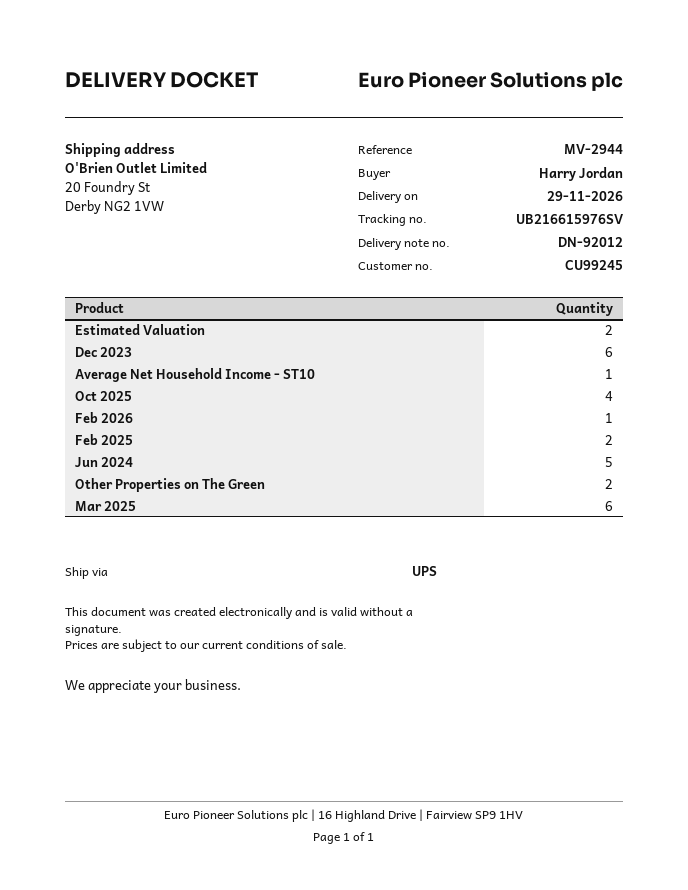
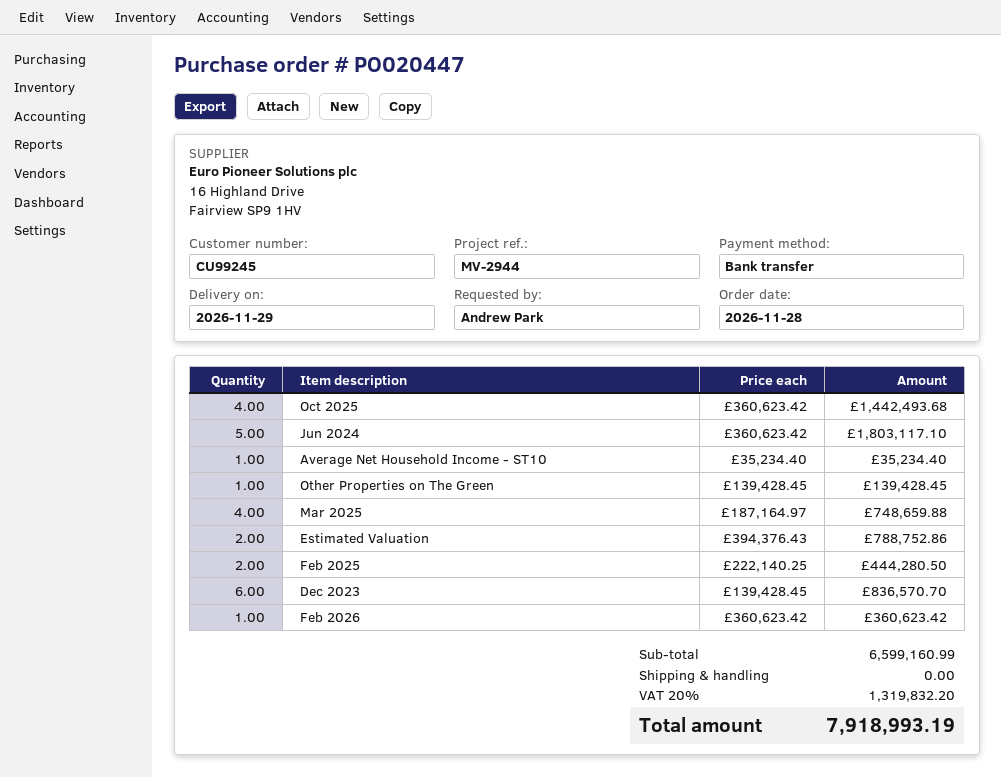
ordered by: Harry Jordan -> Andrew Park
Other Properties on The Green: 2 -> 1
Mar 2025: 6 -> 4

